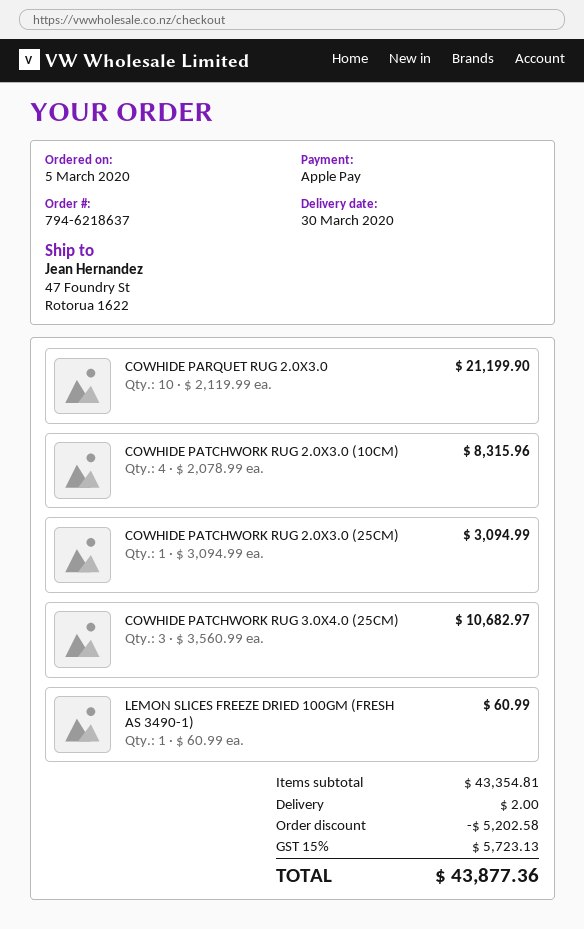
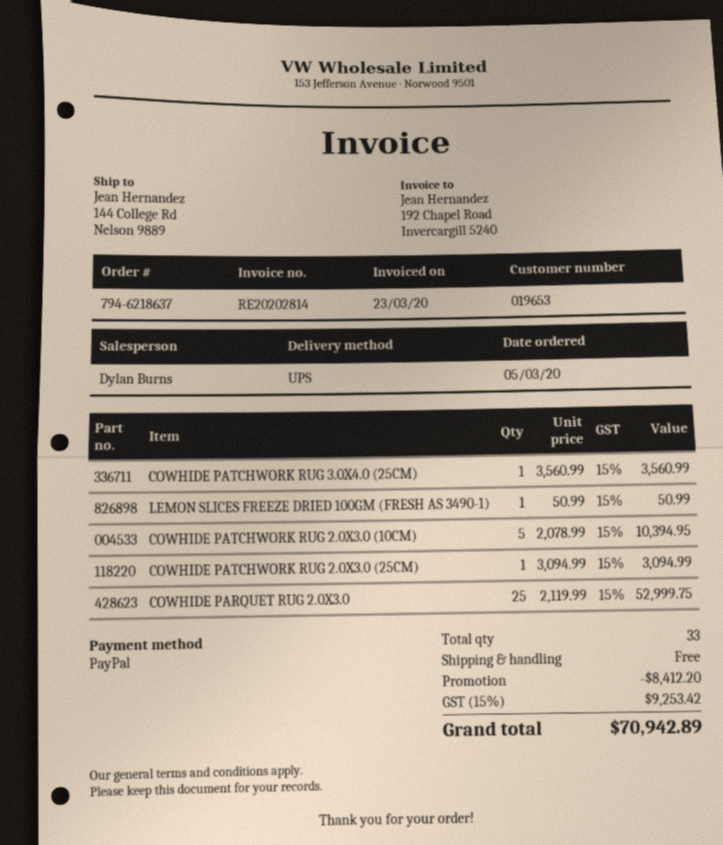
payment method: Apple Pay -> PayPal
ship to: 47 Foundry St, Rotorua 1622 -> 144 College Rd, Nelson 9889
COWHIDE PARQUET RUG 2.0X3.0: 10 x 2119.99 = 21199.90 -> 25 x 2119.99 = 52999.75
COWHIDE PATCHWORK RUG 2.0X3.0 (10CM): 4 x 2078.99 = 8315.96 -> 5 x 2078.99 = 10394.95
COWHIDE PATCHWORK RUG 3.0X4.0 (25CM): 3 x 3560.99 = 10682.97 -> 1 x 3560.99 = 3560.99
LEMON SLICES FREEZE DRIED 100GM (FRESH AS 3490-1): 1 x 60.99 = 60.99 -> 1 x 50.99 = 50.99
discount: 5202.58 -> 8412.20
shipping: 2.00 -> 0.00
tax: 15% = 5723.13 -> 15% = 9253.42
total: 43877.36 -> 70942.89

